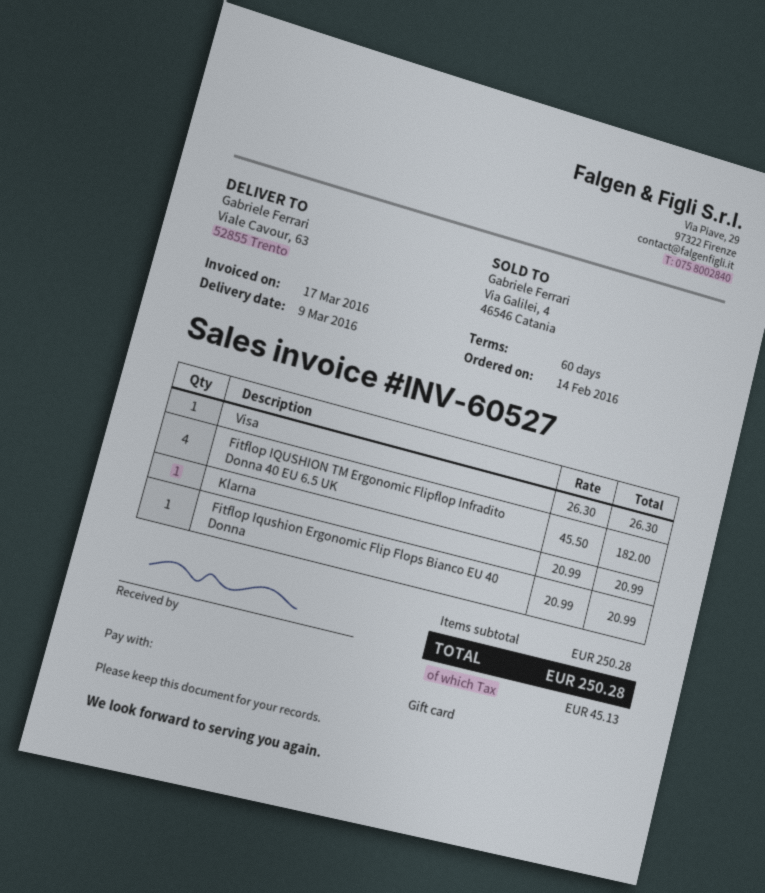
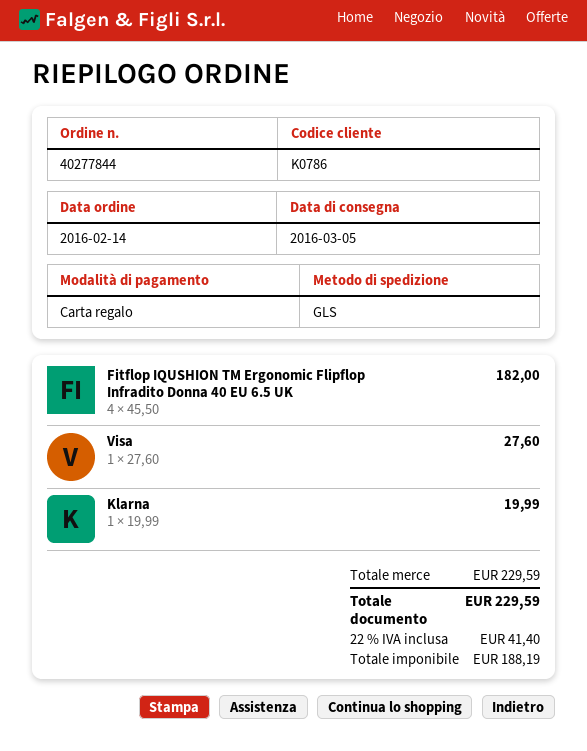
delivery date: 2016-03-09 -> 2016-03-05
Visa: 1 x 26.30 = 26.30 -> 1 x 27.60 = 27.60
Klarna: 1 x 20.99 = 20.99 -> 1 x 19.99 = 19.99
Fitflop Iqushion Ergonomic Flip Flops Bianco EU 40 Donna: 1 x 20.99 = 20.99 -> none
subtotal: 250.28 -> 229.59
tax: 45.13 -> 41.40
total: 250.28 -> 229.59

